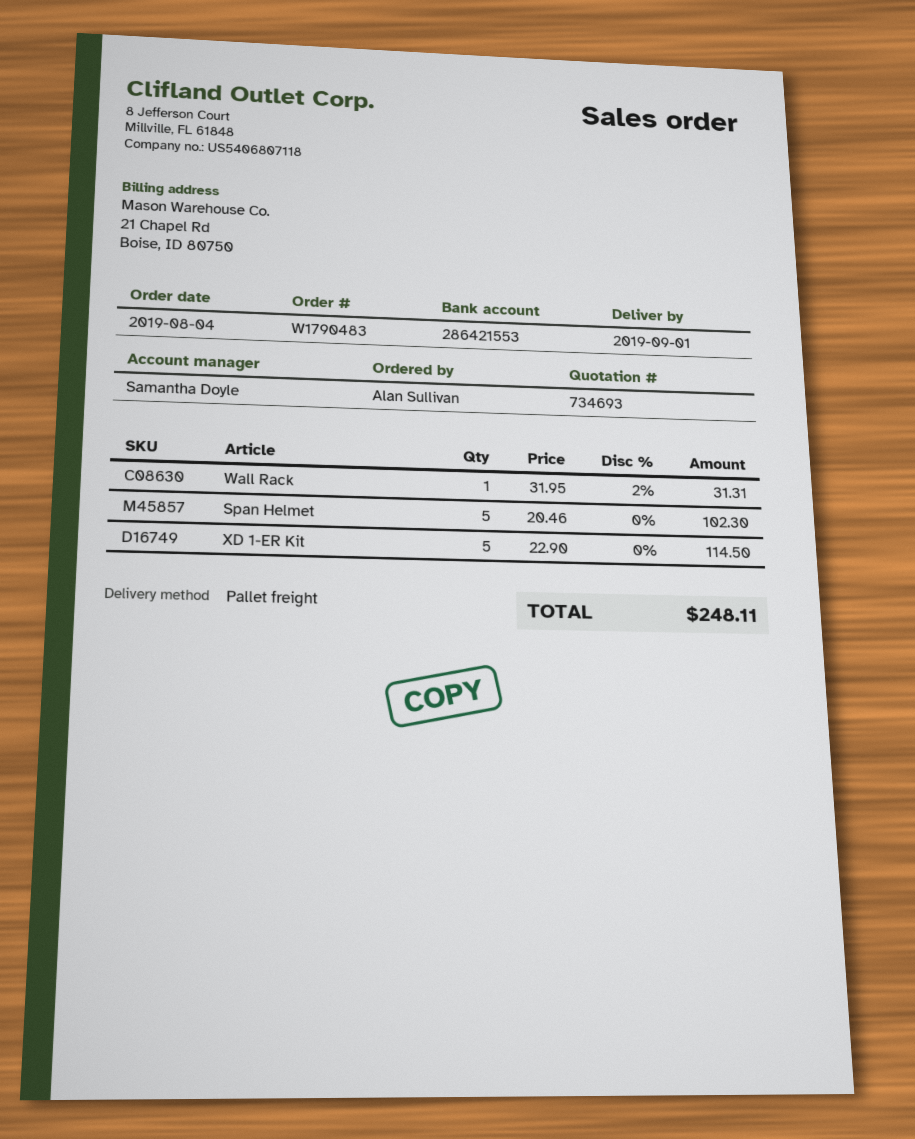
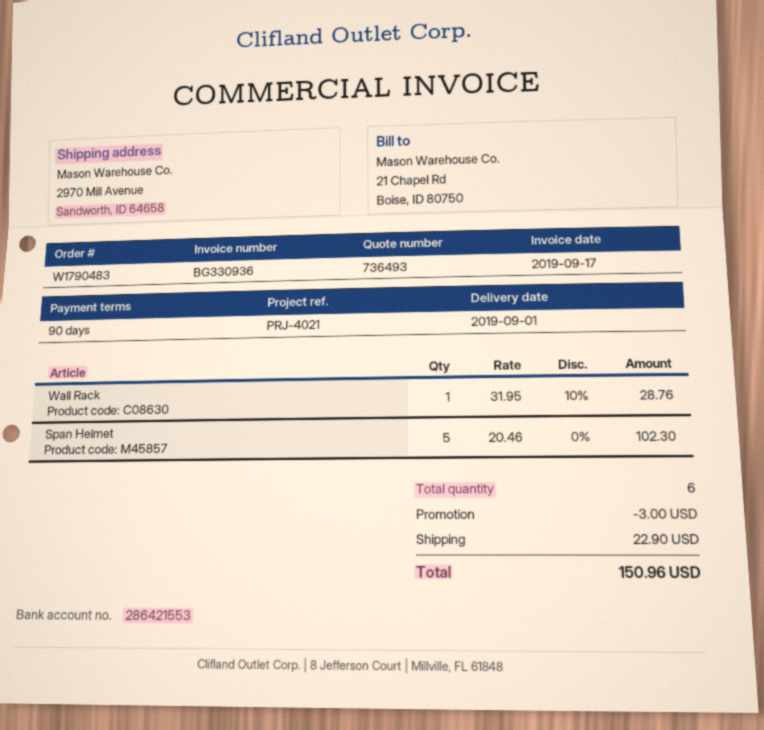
quote number: 734693 -> 736493
Wall Rack: 1 x 31.95 - 2% = 31.31 -> 1 x 31.95 - 10% = 28.76
XD 1-ER Kit: 5 x 22.90 = 114.50 -> none
discount: none -> 3.00
shipping: none -> 22.90
total: 248.11 -> 150.96

